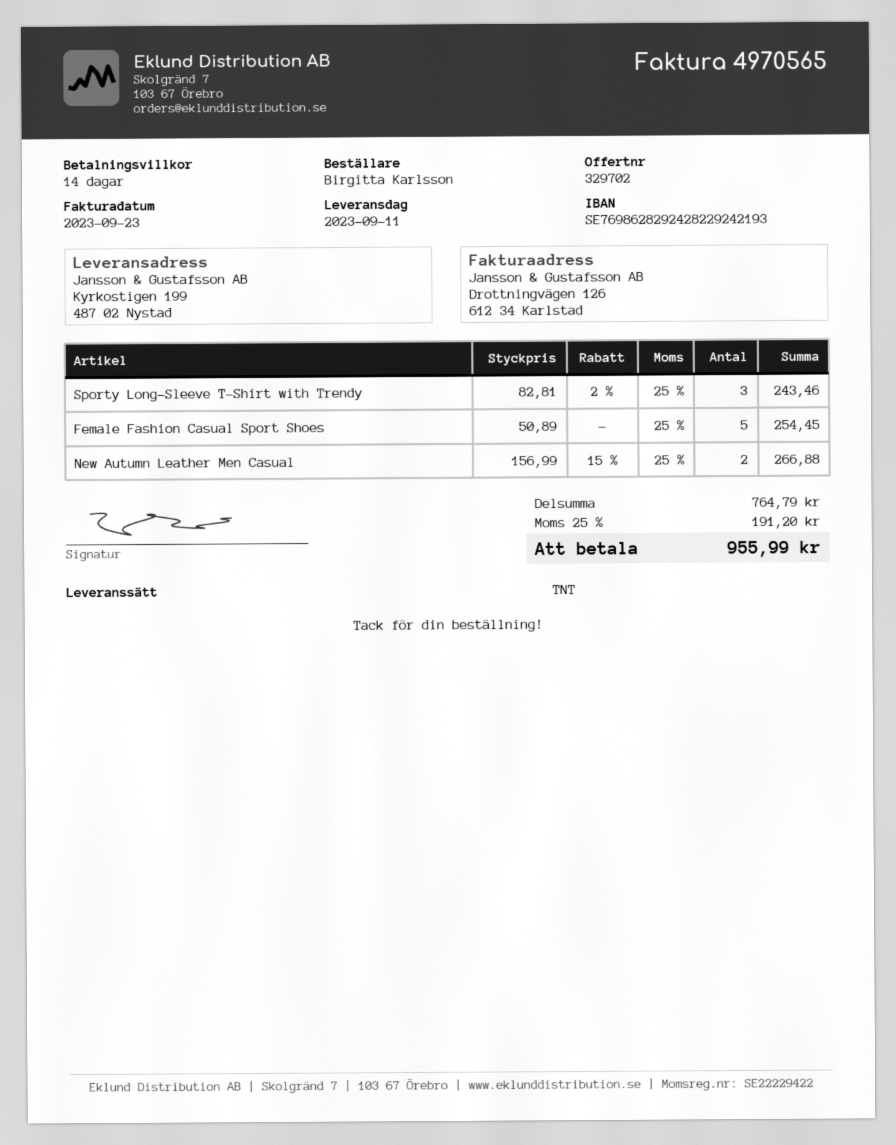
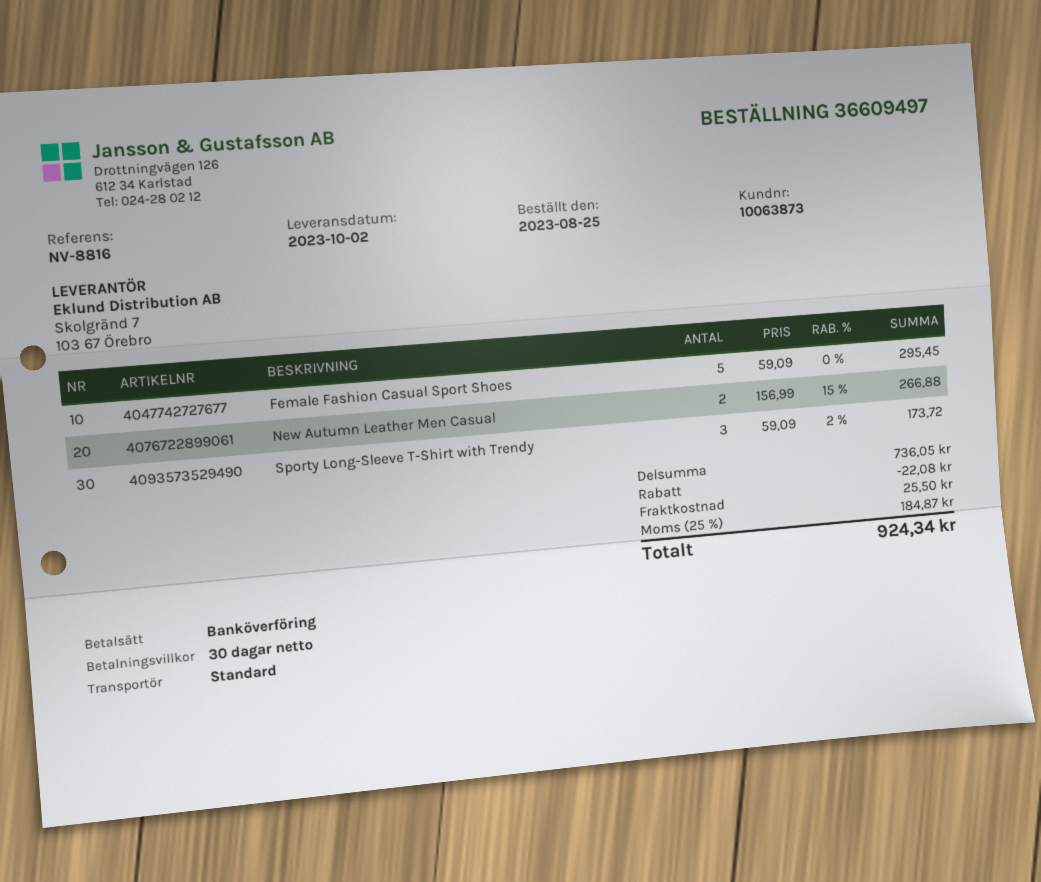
delivery date: 2023-09-11 -> 2023-10-02
payment terms: 14 days -> 30 days
shipping method: TNT -> standard
Sporty Long-Sleeve T-Shirt with Trendy: 3 x 82.81 - 2% = 243.46 -> 3 x 59.09 - 2% = 173.72
Female Fashion Casual Sport Shoes: 5 x 50.89 = 254.45 -> 5 x 59.09 = 295.45
subtotal: 764.79 -> 736.05
discount: none -> 22.08
shipping: none -> 25.50
tax: 25% = 191.20 -> 25% = 184.87
total: 955.99 -> 924.34

